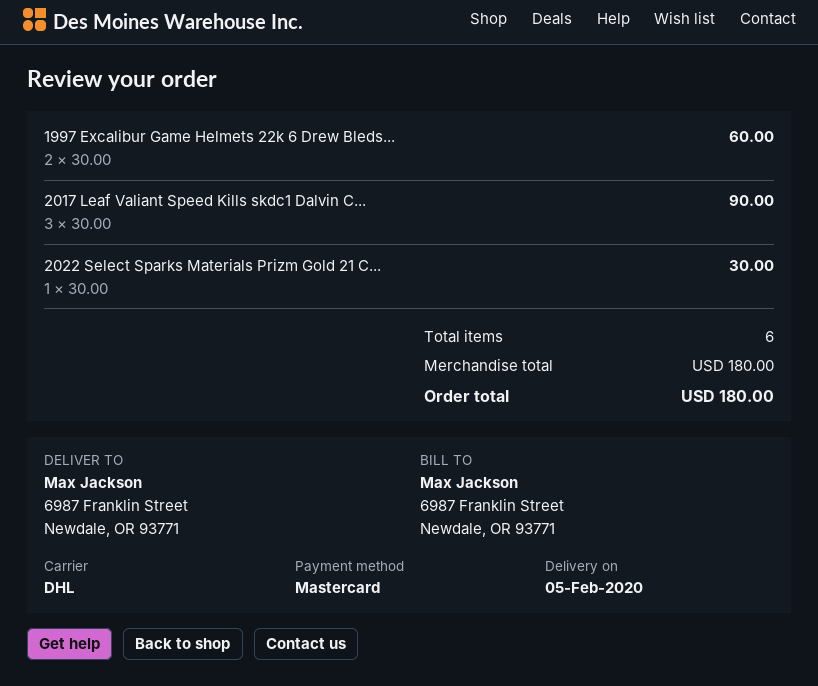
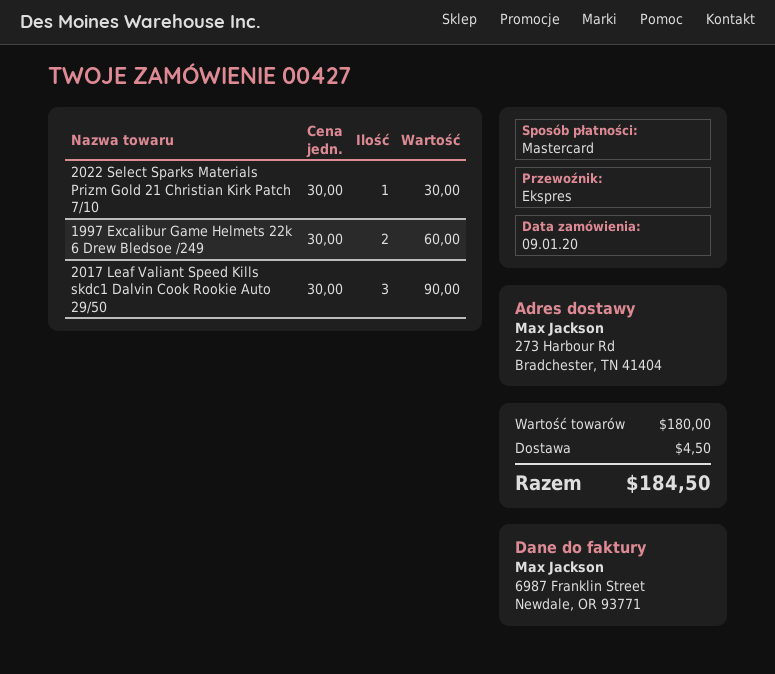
shipping method: DHL -> express
ship to: 6987 Franklin Street, Newdale, OR 93771 -> 273 Harbour Rd, Bradchester, TN 41404
shipping: none -> 4.50
total: 180.00 -> 184.50

